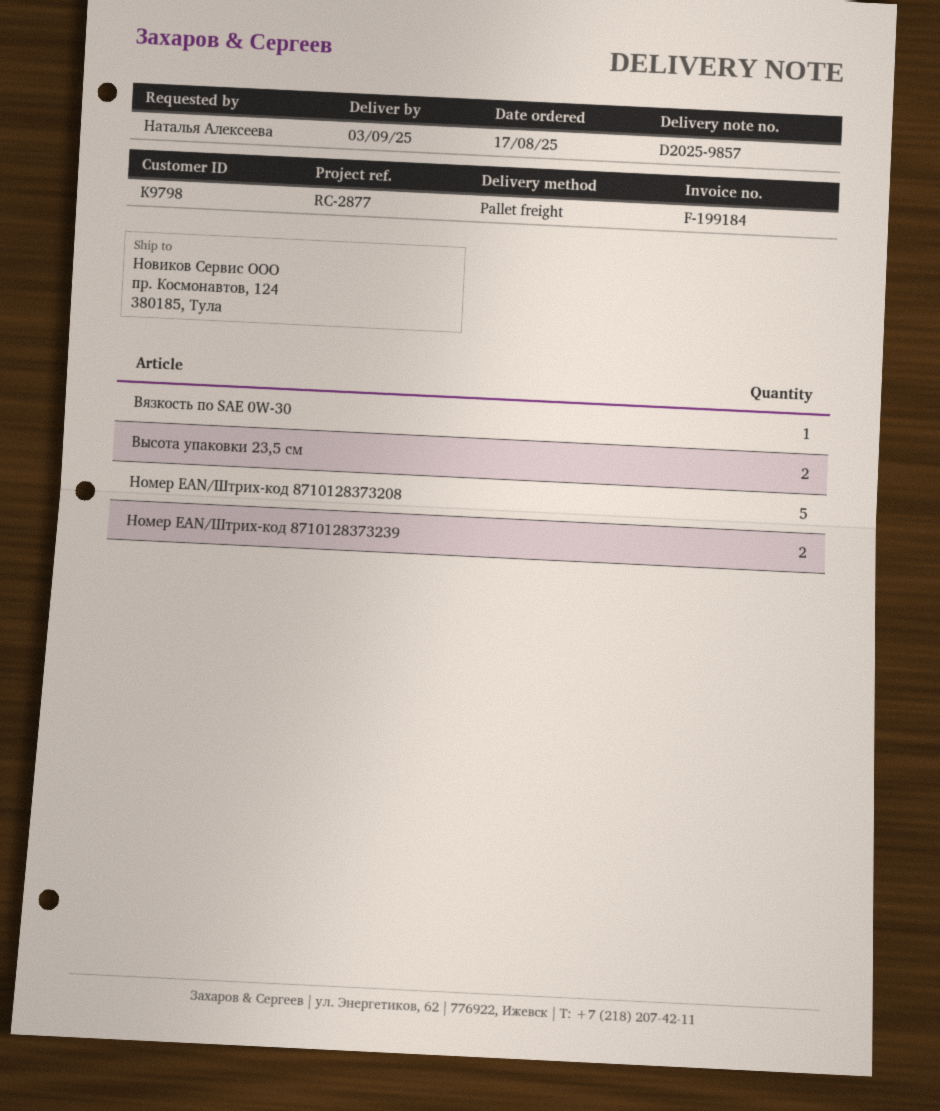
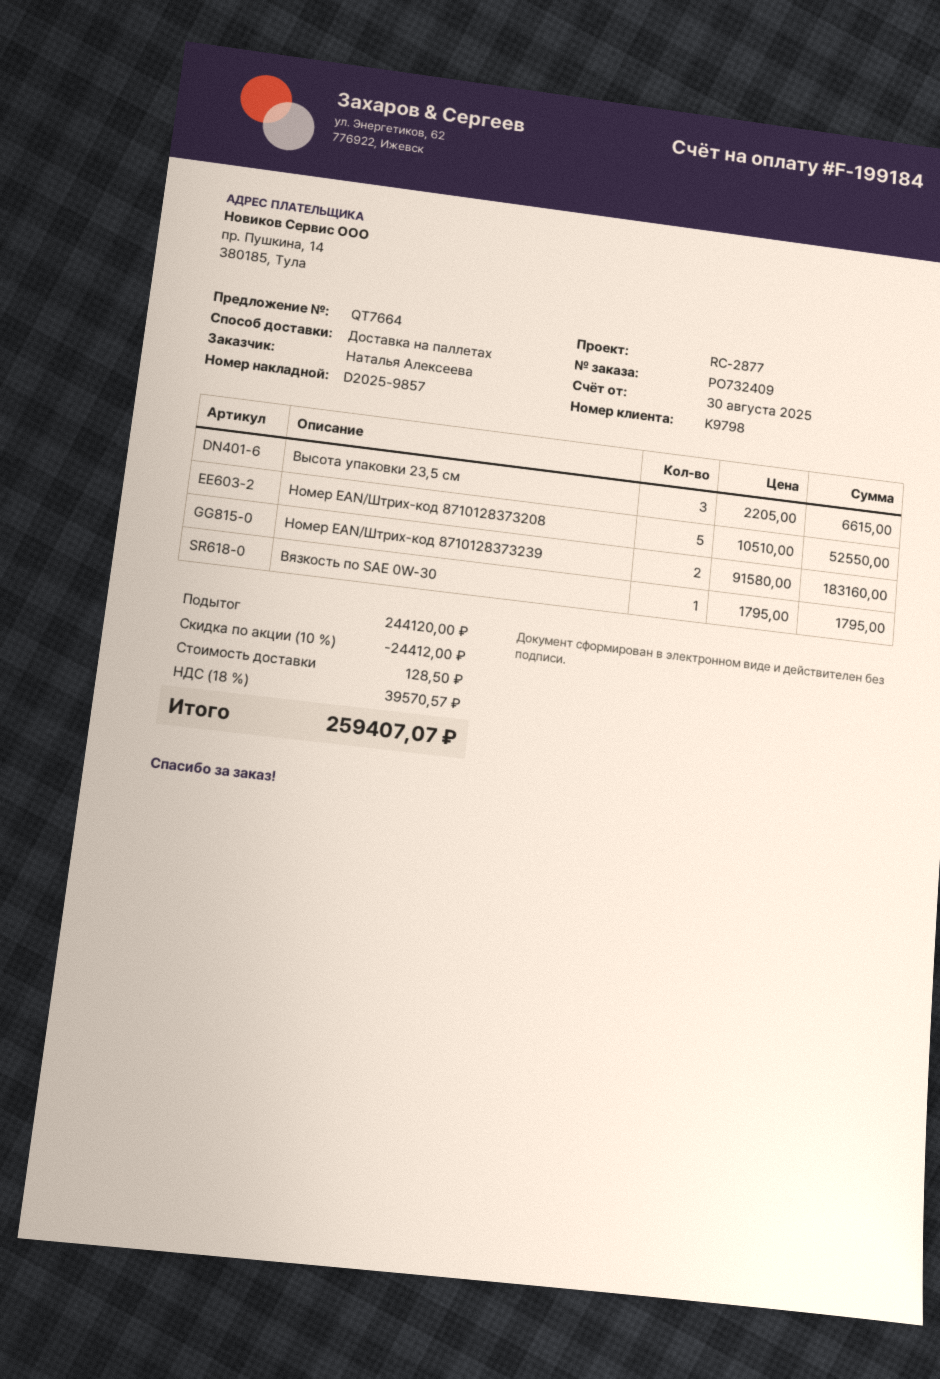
Высота упаковки 23,5 см: 2 -> 3

